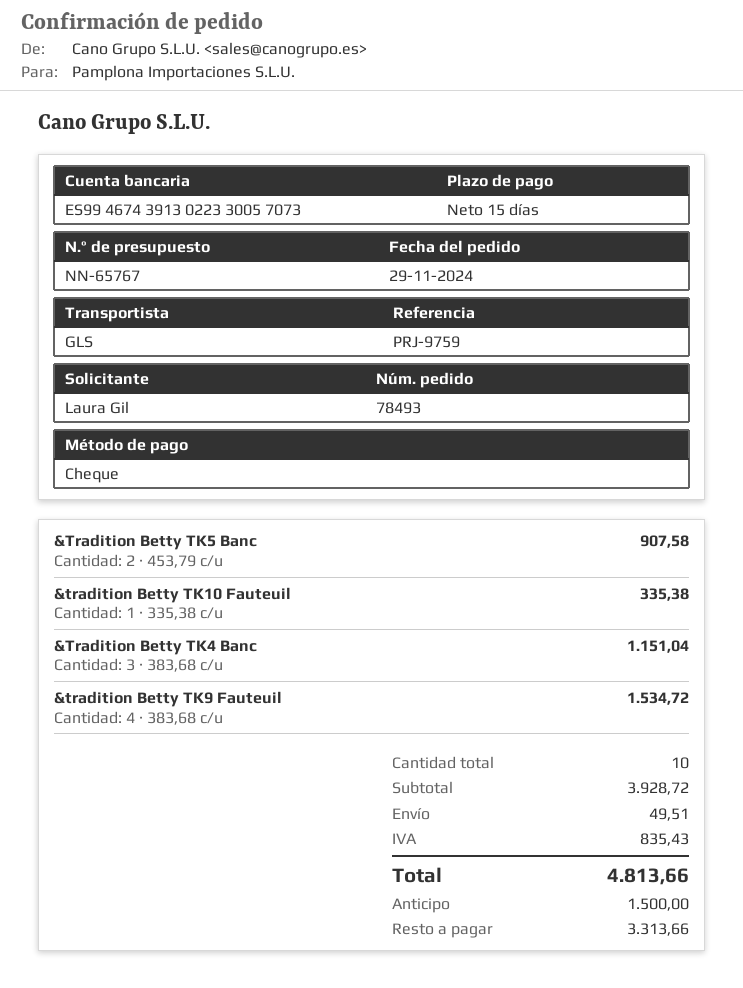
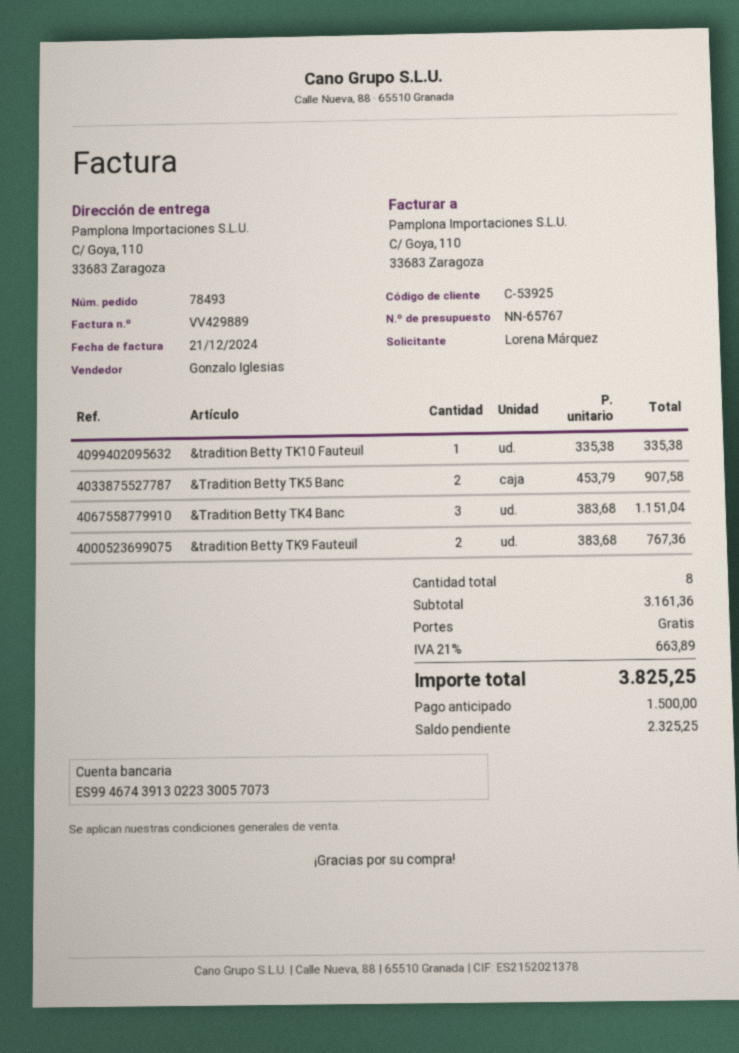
ordered by: Laura Gil -> Lorena Márquez
&tradition Betty TK9 Fauteuil: 4 x 383.68 = 1534.72 -> 2 x 383.68 = 767.36
total quantity: 10 -> 8
subtotal: 3928.72 -> 3161.36
shipping: 49.51 -> 0.00
tax: 835.43 -> 663.89
total: 4813.66 -> 3825.25
balance: 3313.66 -> 2325.25

